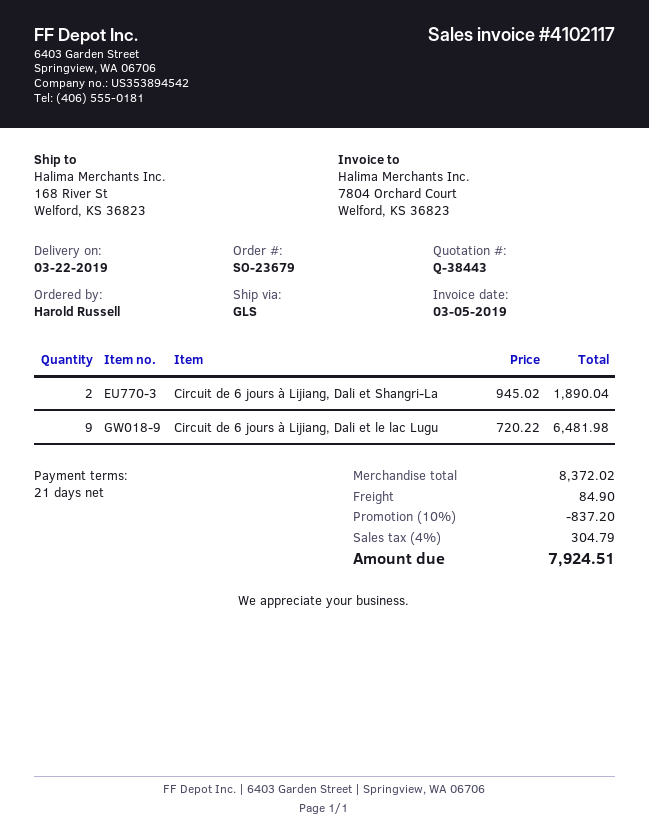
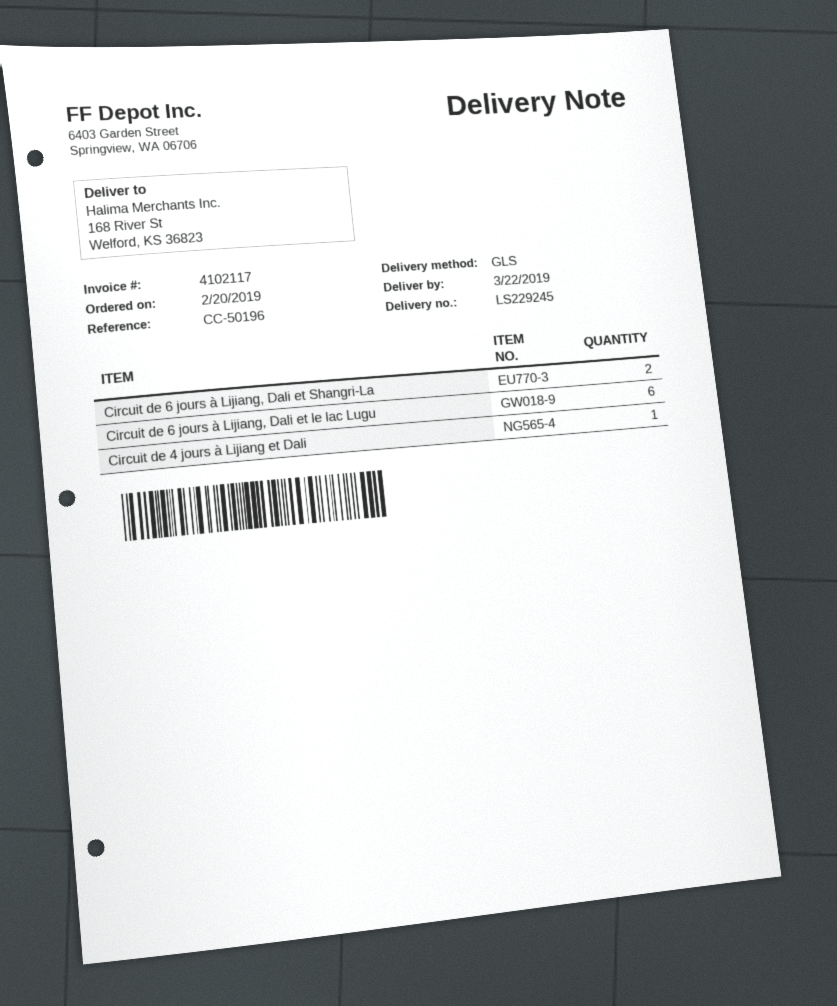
Circuit de 6 jours à Lijiang, Dali et le lac Lugu: 9 -> 6
Circuit de 4 jours à Lijiang et Dali: none -> 1

